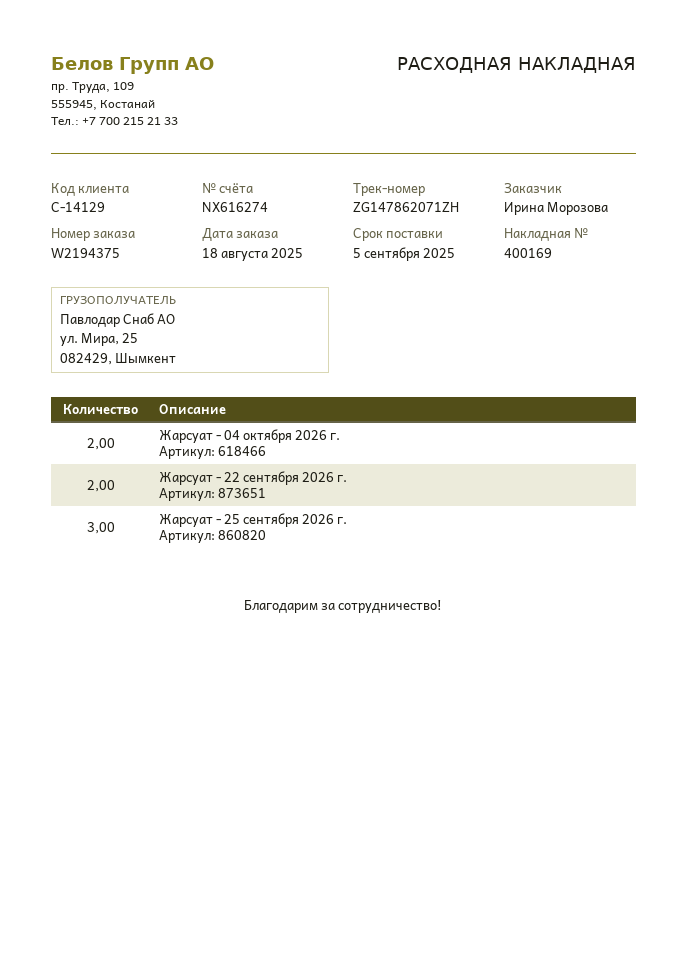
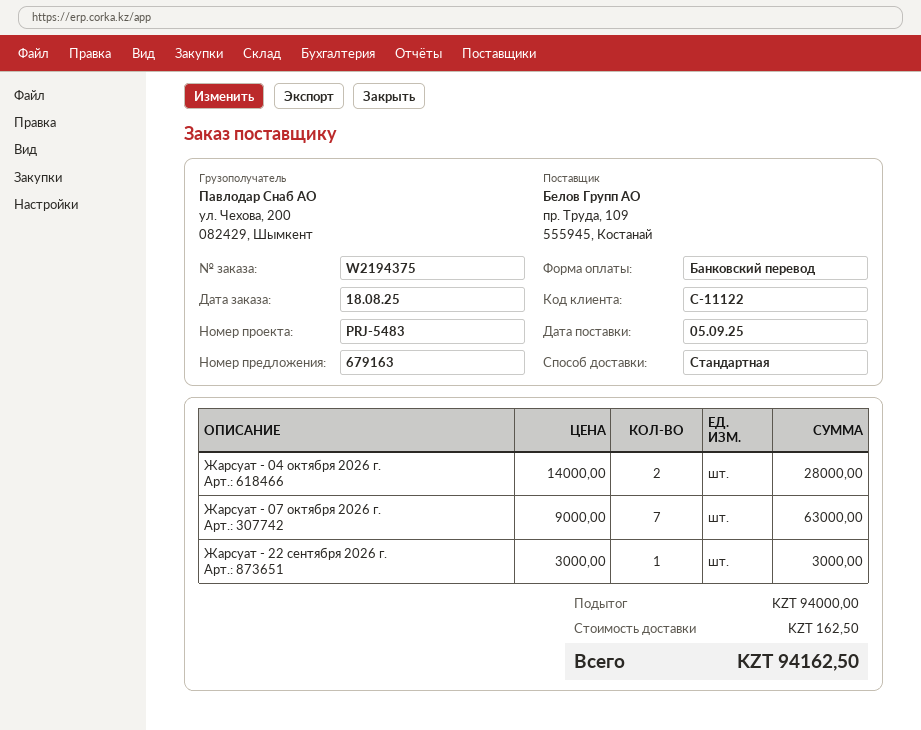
customer number: C-14129 -> C-11122
ship to: ул. Мира, 25, 082429, Шымкент -> ул. Чехова, 200, 082429, Шымкент
Жарсуат - 22 сентября 2026 г.: 2 -> 1
Жарсуат - 25 сентября 2026 г.: 3 -> none
Жарсуат - 07 октября 2026 г.: none -> 7

